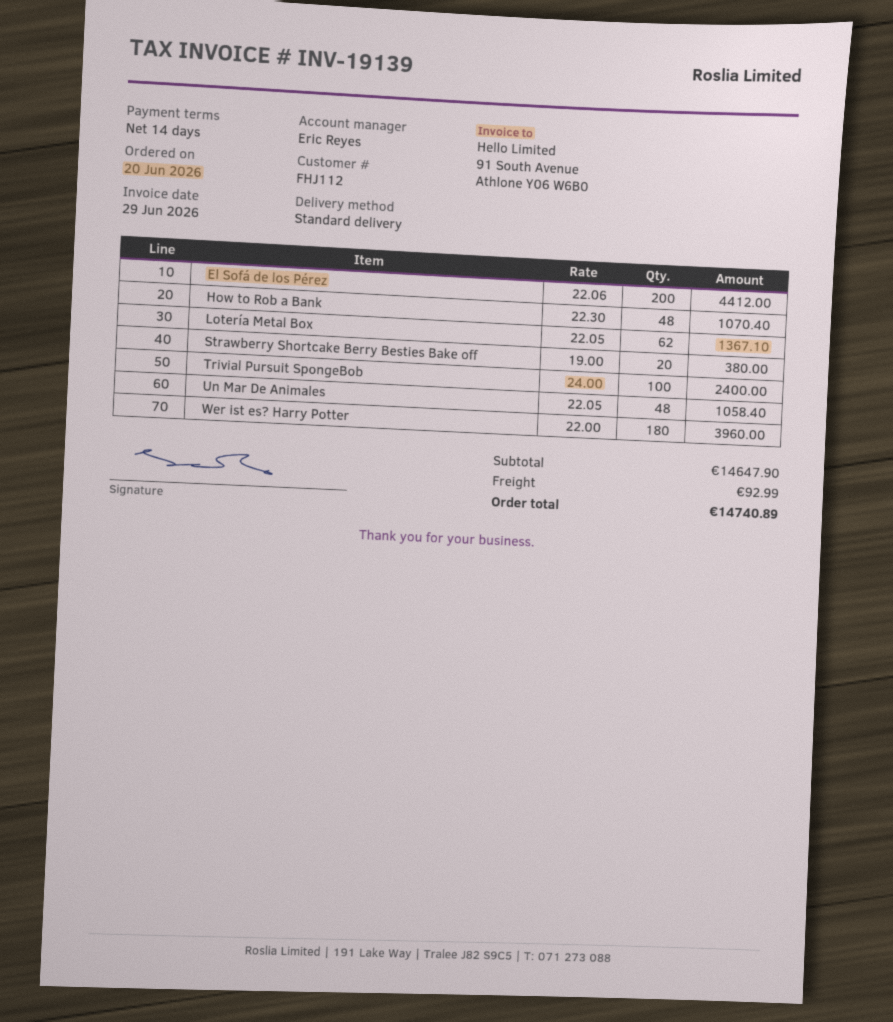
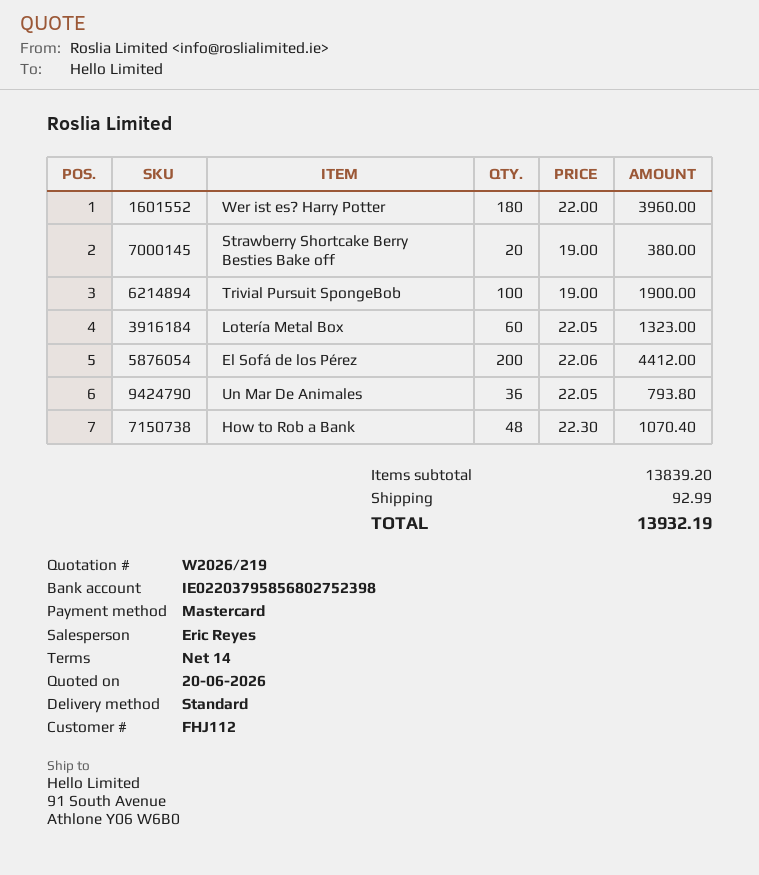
Lotería Metal Box: 62 x 22.05 = 1367.10 -> 60 x 22.05 = 1323.00
Trivial Pursuit SpongeBob: 100 x 24.00 = 2400.00 -> 100 x 19.00 = 1900.00
Un Mar De Animales: 48 x 22.05 = 1058.40 -> 36 x 22.05 = 793.80
subtotal: 14647.90 -> 13839.20
total: 14740.89 -> 13932.19

